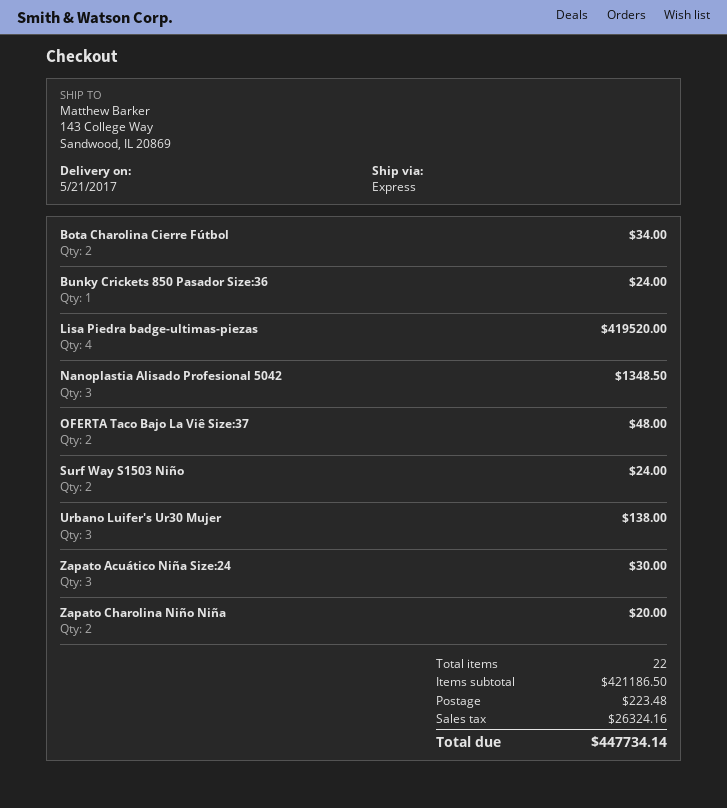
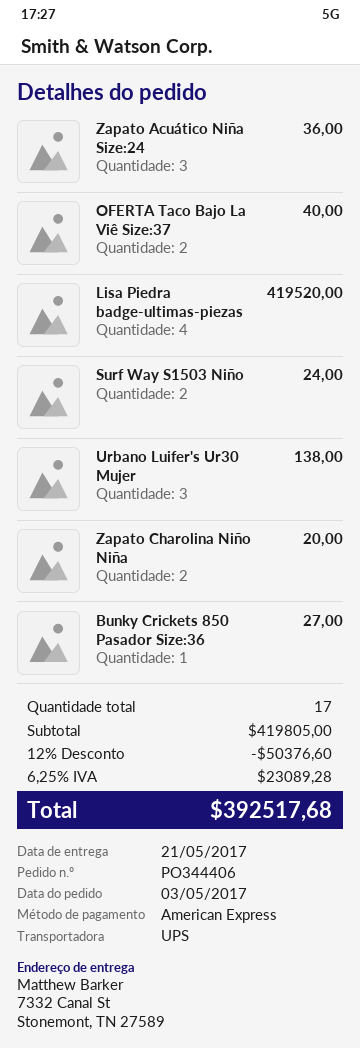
shipping method: express -> UPS
ship to: 143 College Way, Sandwood, IL 20869 -> 7332 Canal St, Stonemont, TN 27589
Bota Charolina Cierre Fútbol: 2 for 34.00 -> none
Bunky Crickets 850 Pasador Size:36: 1 for 24.00 -> 1 for 27.00
Nanoplastia Alisado Profesional 5042: 3 for 1348.50 -> none
OFERTA Taco Bajo La Viê Size:37: 2 for 48.00 -> 2 for 40.00
Zapato Acuático Niña Size:24: 3 for 30.00 -> 3 for 36.00
total quantity: 22 -> 17
subtotal: 421186.50 -> 419805.00
discount: none -> 12% = 50376.60
shipping: 223.48 -> none
tax: 26324.16 -> 23089.28
total: 447734.14 -> 392517.68

